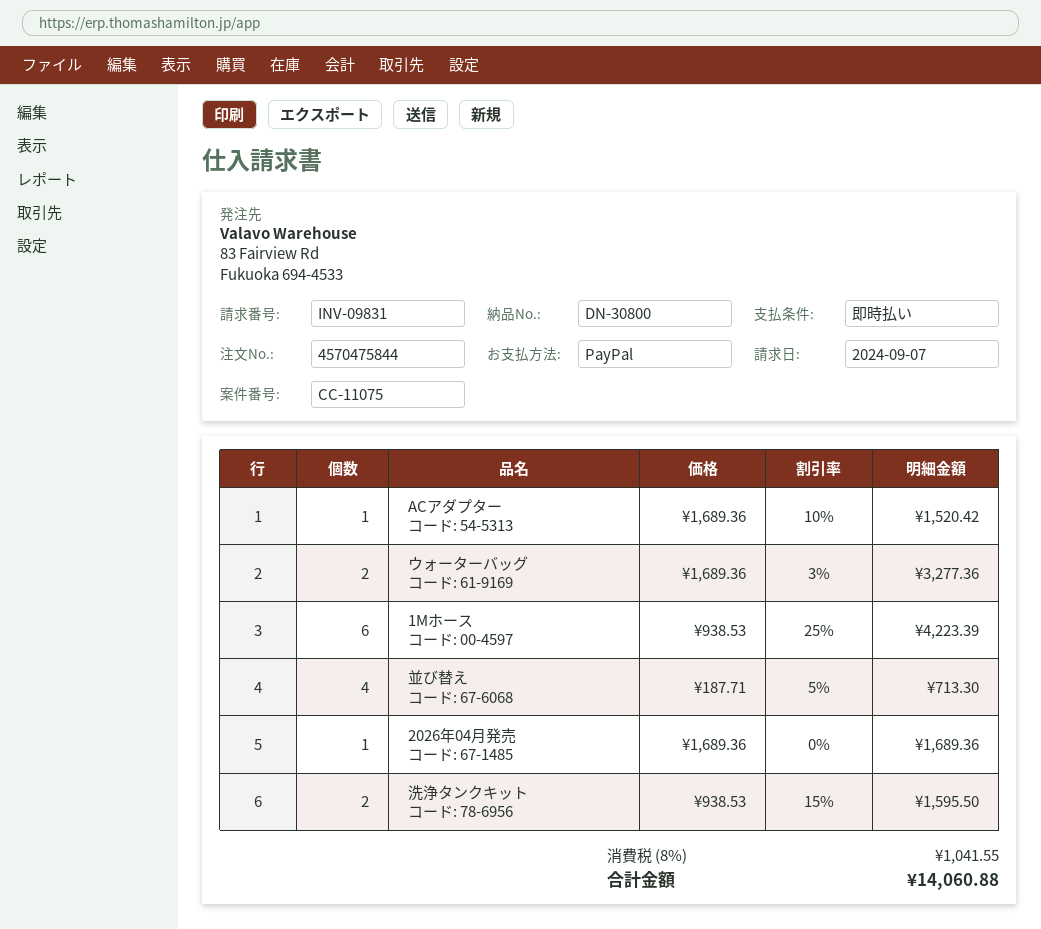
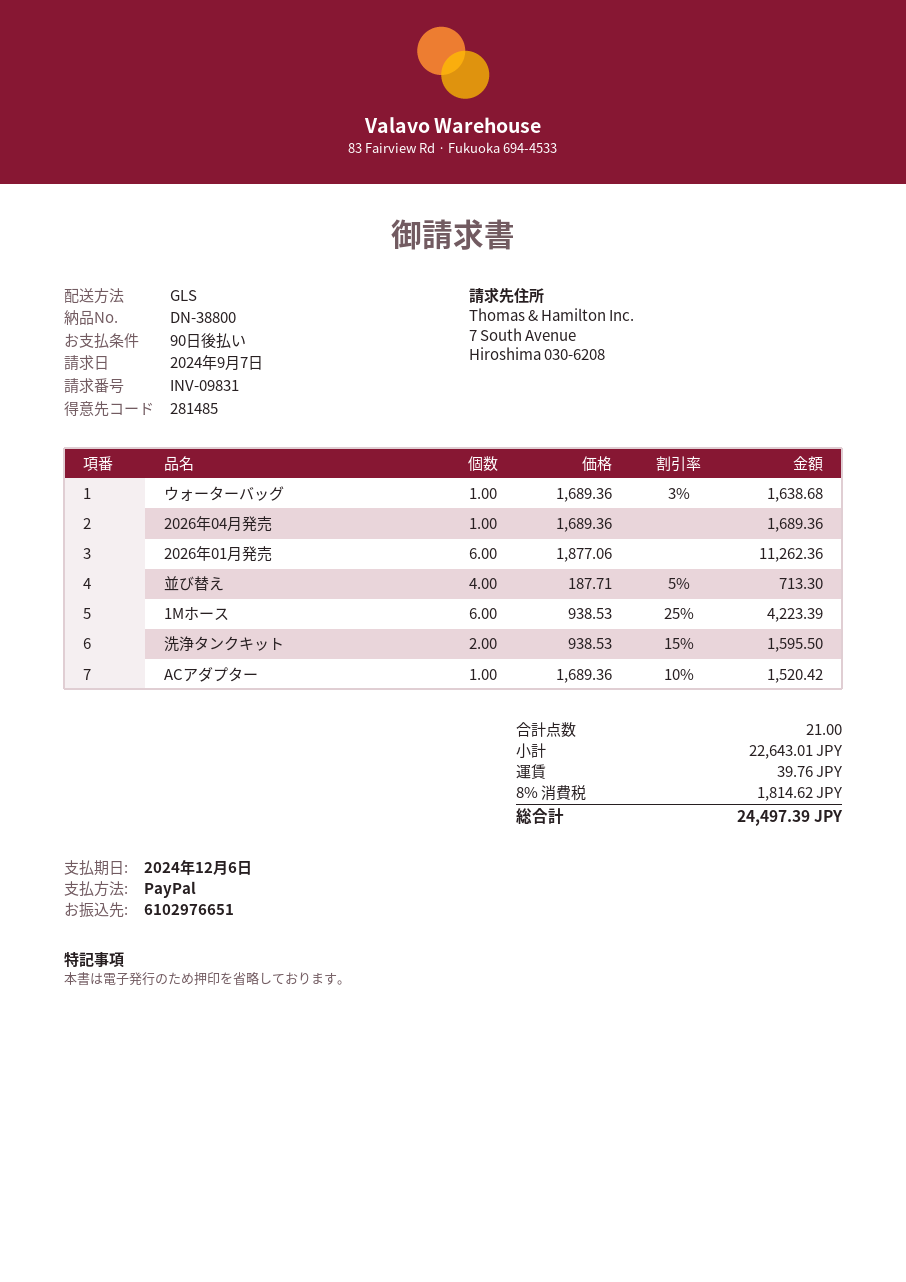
delivery note number: DN-30800 -> DN-38800
payment terms: on receipt -> 90 days
ウォーターバッグ: 2 x 1689.36 - 3% = 3277.36 -> 1 x 1689.36 - 3% = 1638.68
2026年01月発売: none -> 6 x 1877.06 = 11262.36
shipping: none -> 39.76
tax: 8% = 1041.55 -> 8% = 1814.62
total: 14060.88 -> 24497.39

